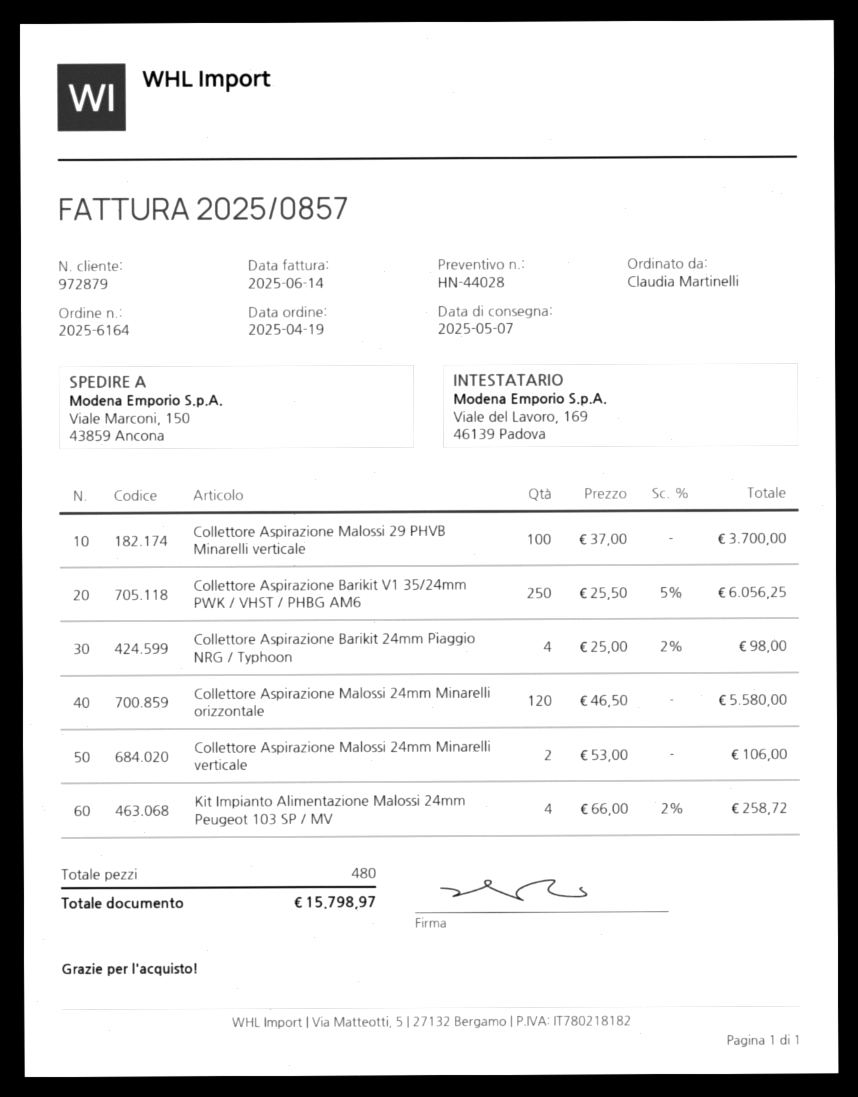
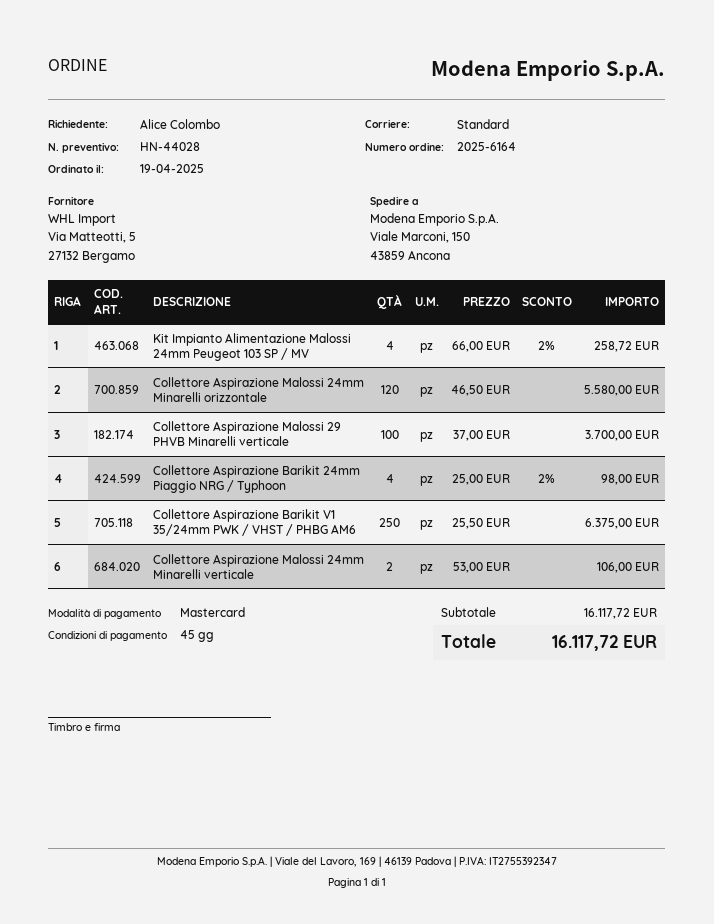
ordered by: Claudia Martinelli -> Alice Colombo
Collettore Aspirazione Barikit V1 35/24mm PWK / VHST / PHBG AM6: 250 x 25.50 - 5% = 6056.25 -> 250 x 25.50 = 6375.00
total: 15798.97 -> 16117.72

